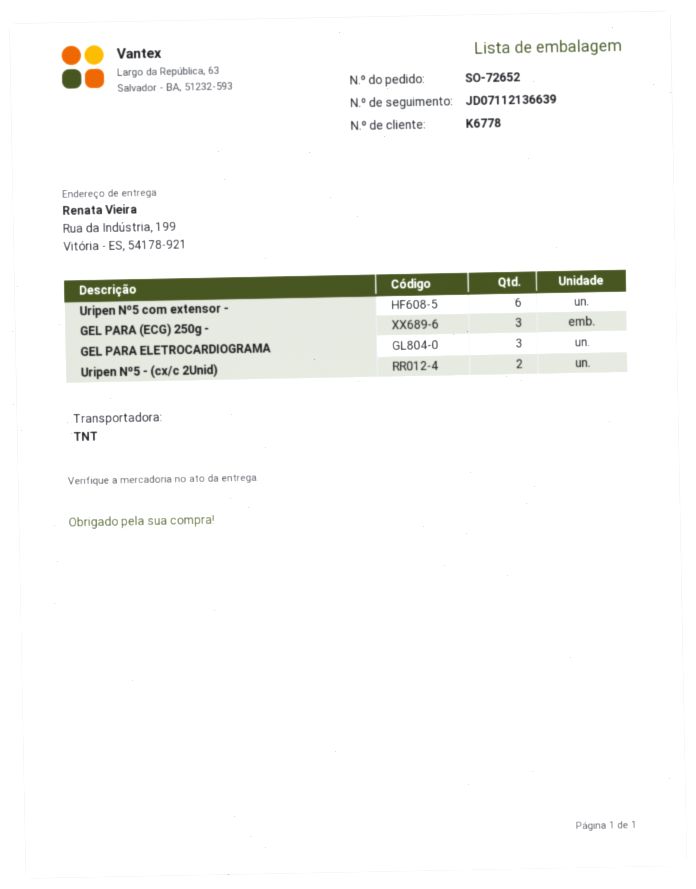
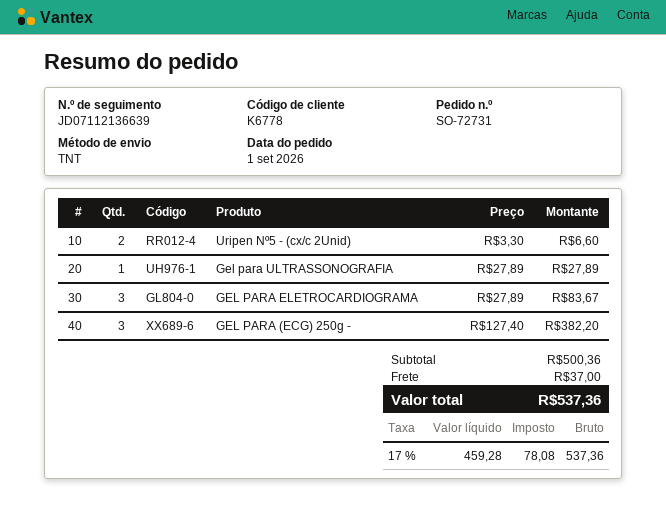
order number: SO-72652 -> SO-72731
Uripen Nº5 com extensor -: 6 -> none
Gel para ULTRASSONOGRAFIA: none -> 1

